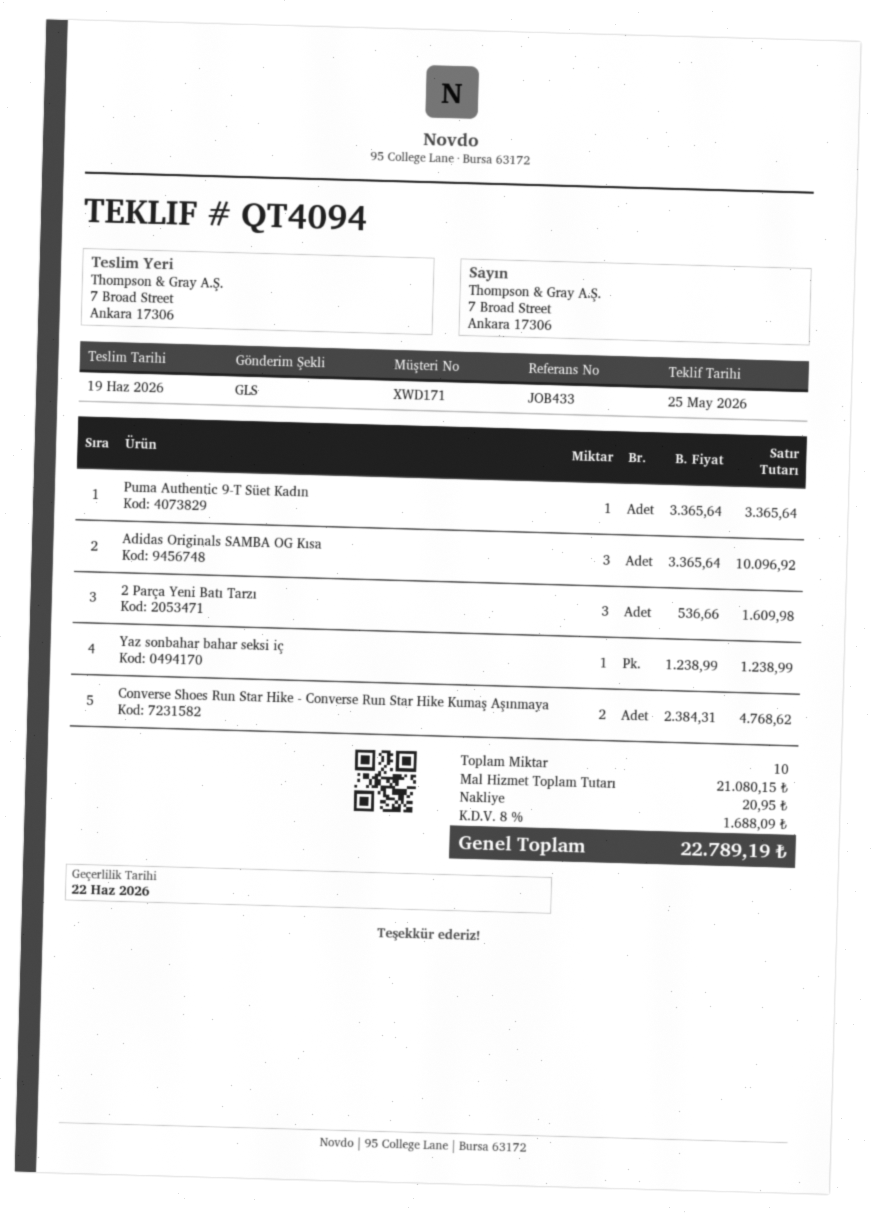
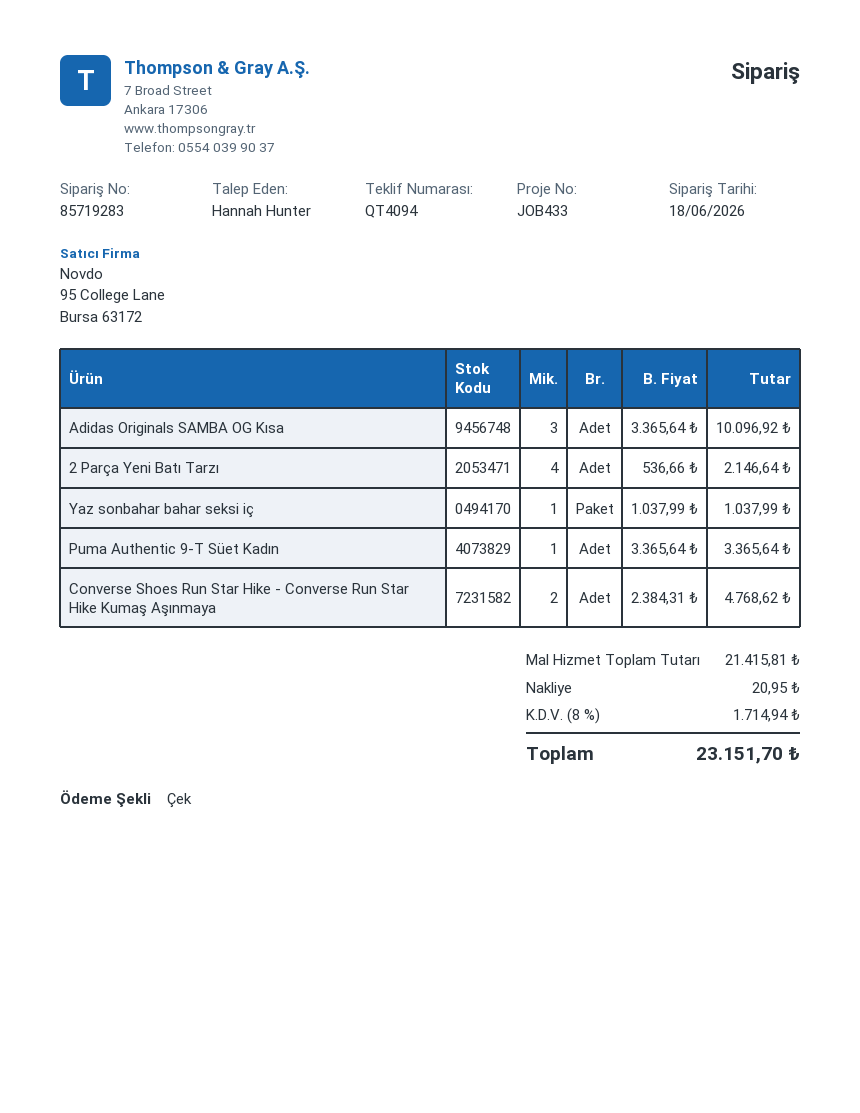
2 Parça Yeni Batı Tarzı: 3 x 536.66 = 1609.98 -> 4 x 536.66 = 2146.64
Yaz sonbahar bahar seksi iç: 1 x 1238.99 = 1238.99 -> 1 x 1037.99 = 1037.99
subtotal: 21080.15 -> 21415.81
tax: 8% = 1688.09 -> 8% = 1714.94
total: 22789.19 -> 23151.70

